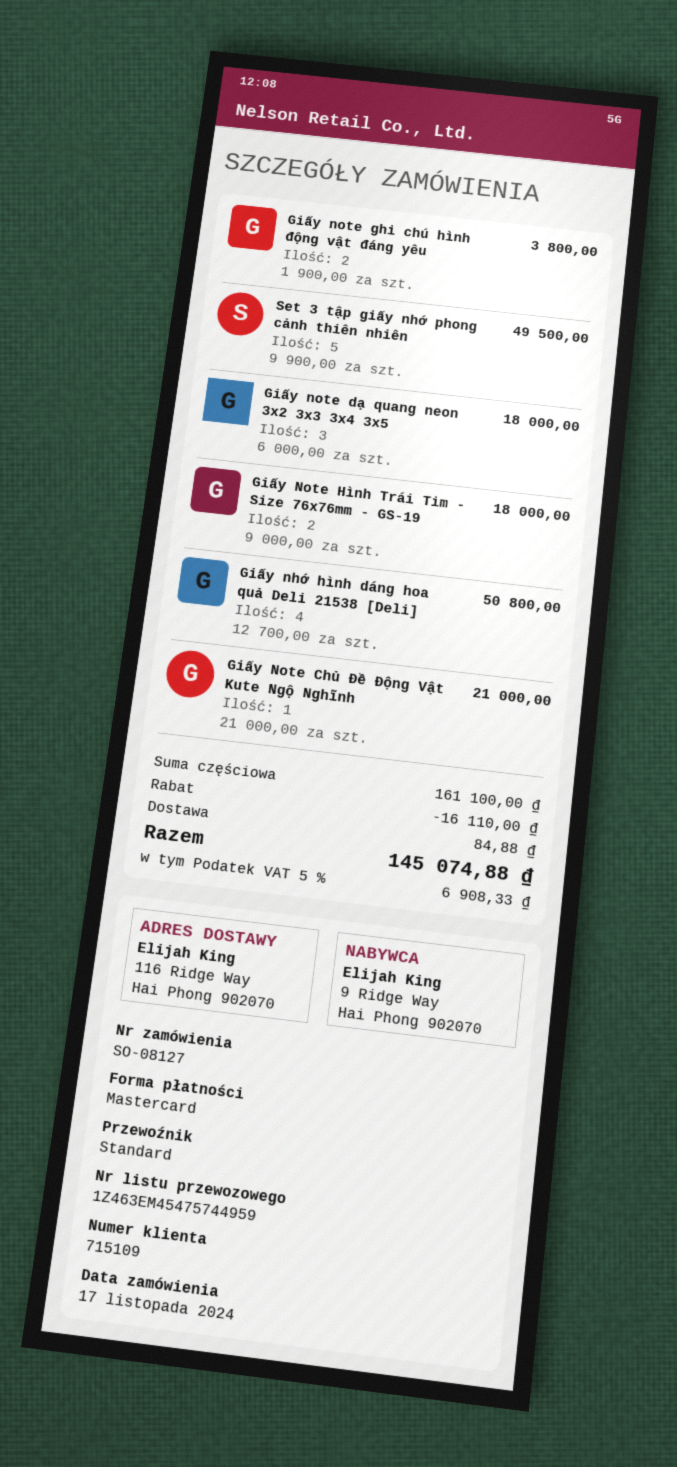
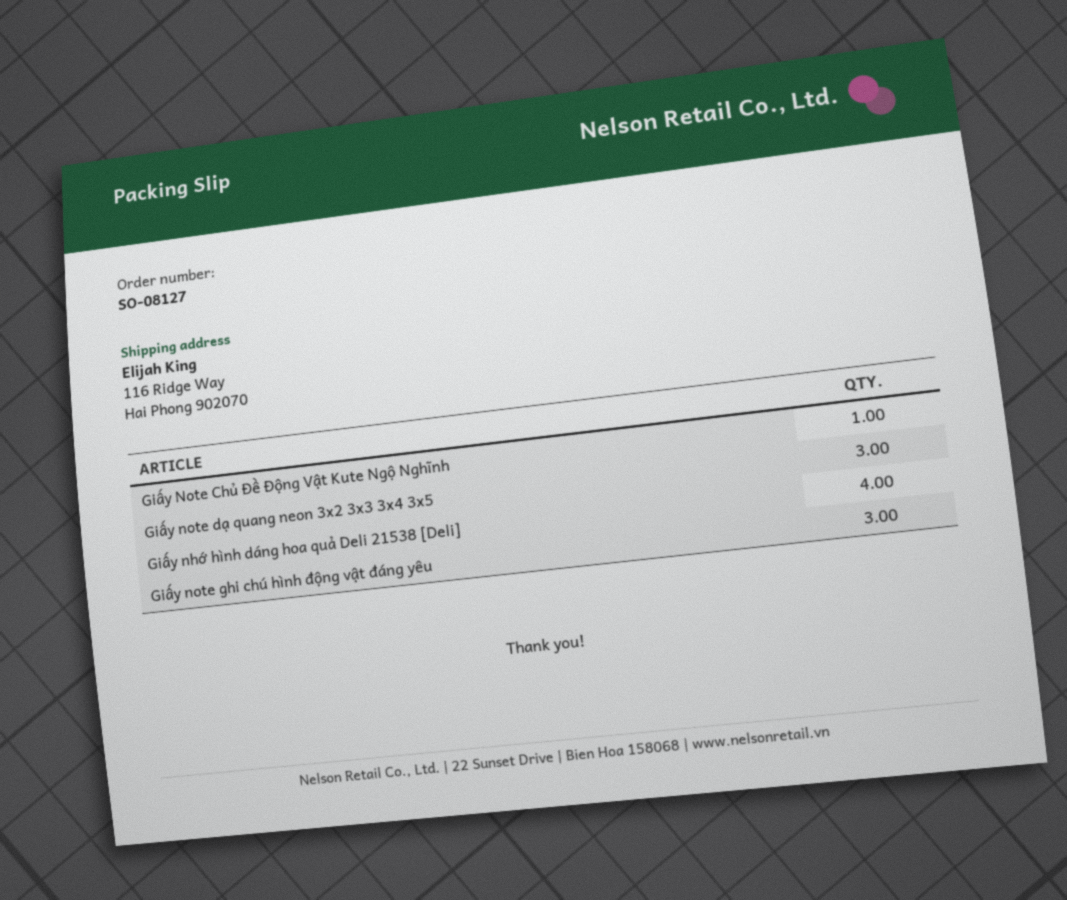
Giấy note ghi chú hình động vật đáng yêu: 2 -> 3
Set 3 tập giấy nhớ phong cảnh thiên nhiên: 5 -> none
Giấy Note Hình Trái Tim - Size 76x76mm - GS-19: 2 -> none

